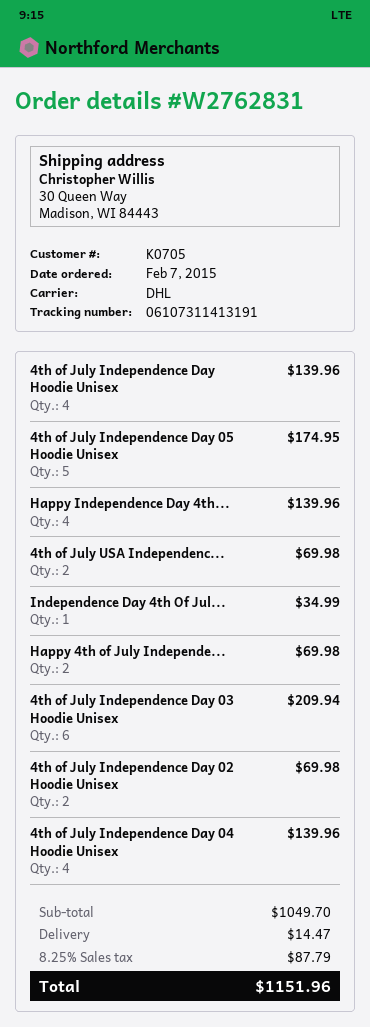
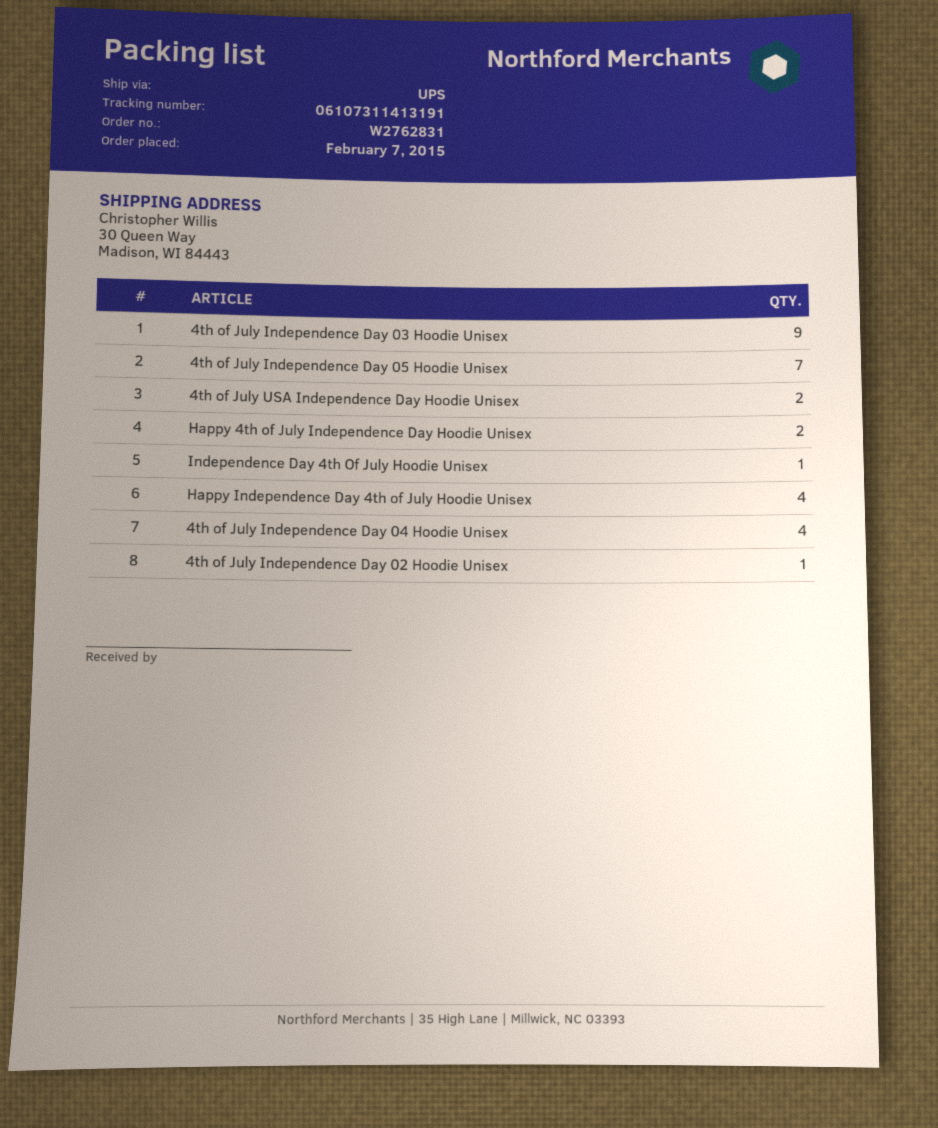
shipping method: DHL -> UPS
4th of July Independence Day Hoodie Unisex: 4 -> none
4th of July Independence Day 05 Hoodie Unisex: 5 -> 7
4th of July Independence Day 03 Hoodie Unisex: 6 -> 9
4th of July Independence Day 02 Hoodie Unisex: 2 -> 1

